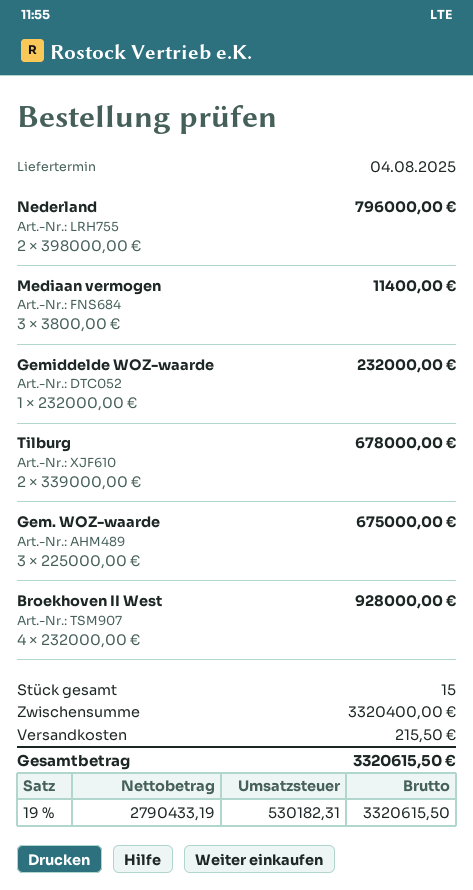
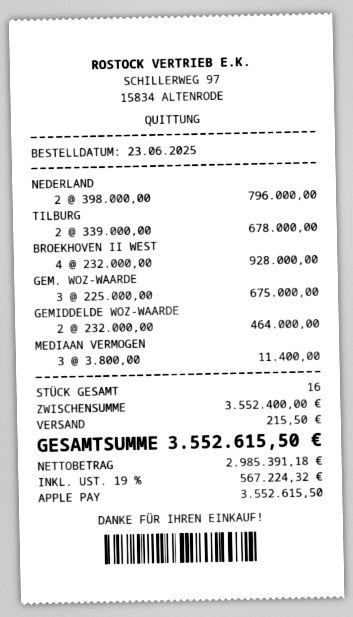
Gemiddelde WOZ-waarde: 1 x 232000.00 = 232000.00 -> 2 x 232000.00 = 464000.00
total quantity: 15 -> 16
subtotal: 3320400.00 -> 3552400.00
net: 2790433.19 -> 2985391.18
tax: 19% = 530182.31 -> 19% = 567224.32
total: 3320615.50 -> 3552615.50

